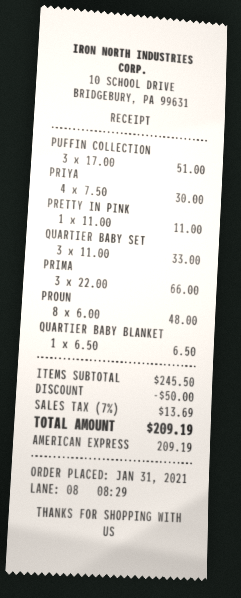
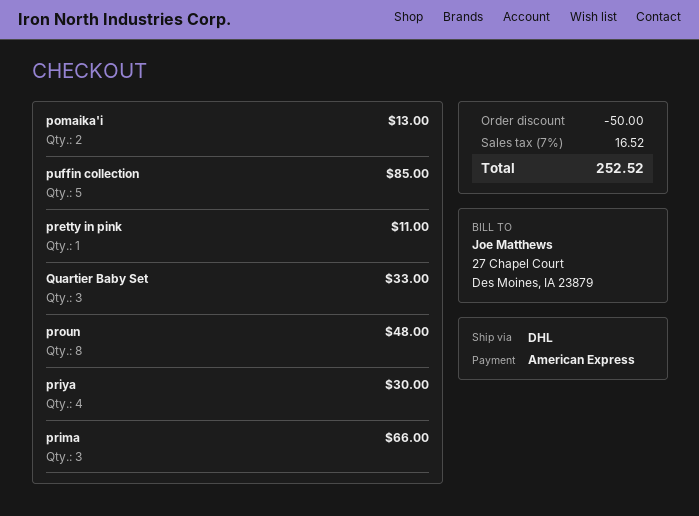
PUFFIN COLLECTION: 3 for 51.00 -> 5 for 85.00
QUARTIER BABY BLANKET: 1 for 6.50 -> none
pomaika'i: none -> 2 for 13.00
tax: 7% = 13.69 -> 7% = 16.52
total: 209.19 -> 252.52

